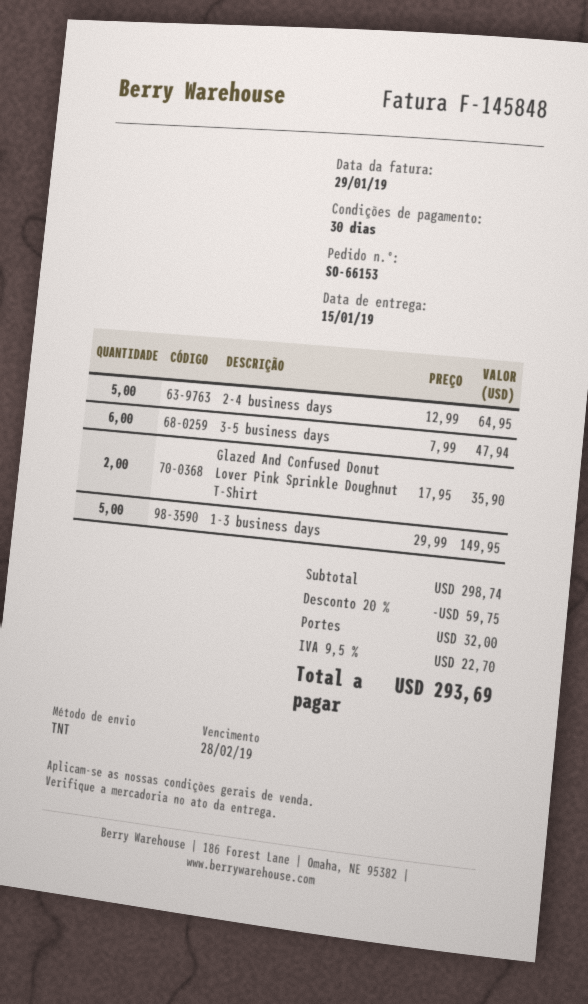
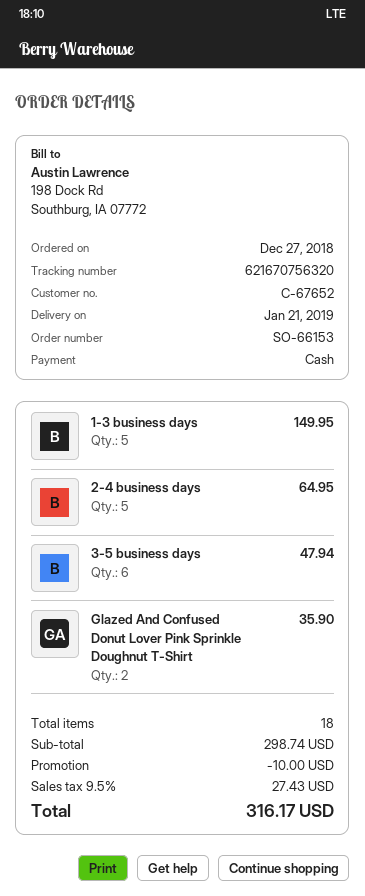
delivery date: 2019-01-15 -> 2019-01-21
discount: 59.75 -> 10.00
shipping: 32.00 -> none
tax: 9.5% = 22.70 -> 9.5% = 27.43
total: 293.69 -> 316.17

